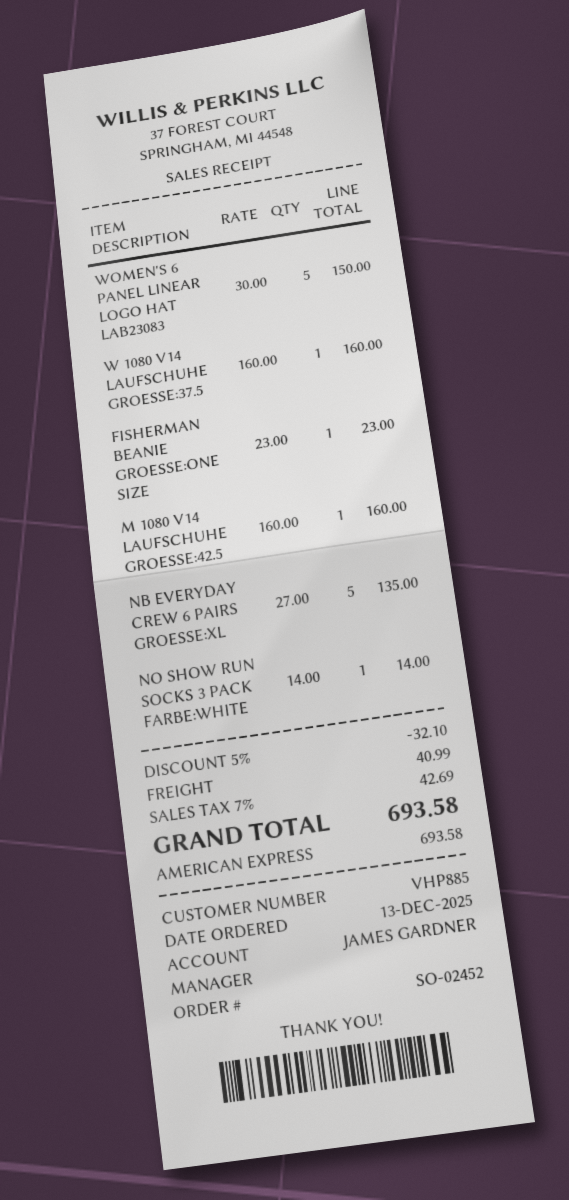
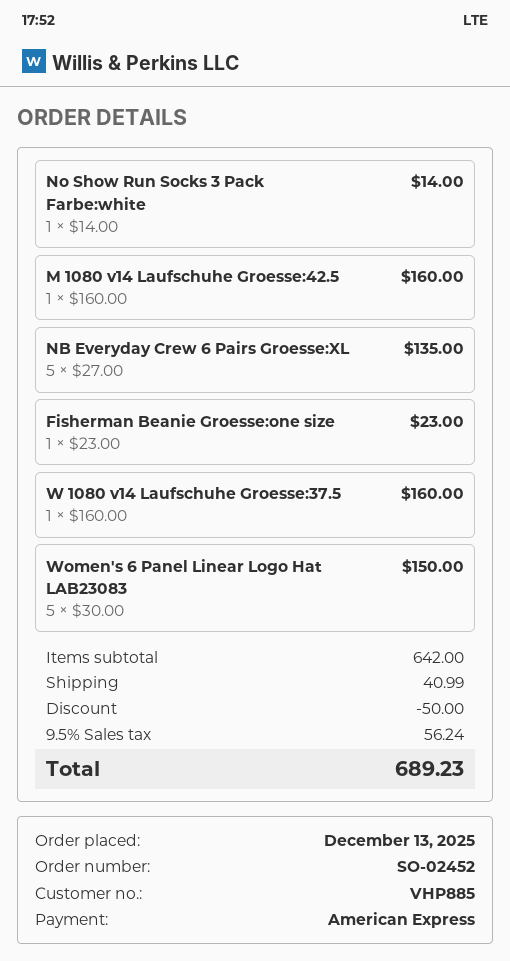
discount: 32.10 -> 50.00
tax: 7% = 42.69 -> 9.5% = 56.24
total: 693.58 -> 689.23

